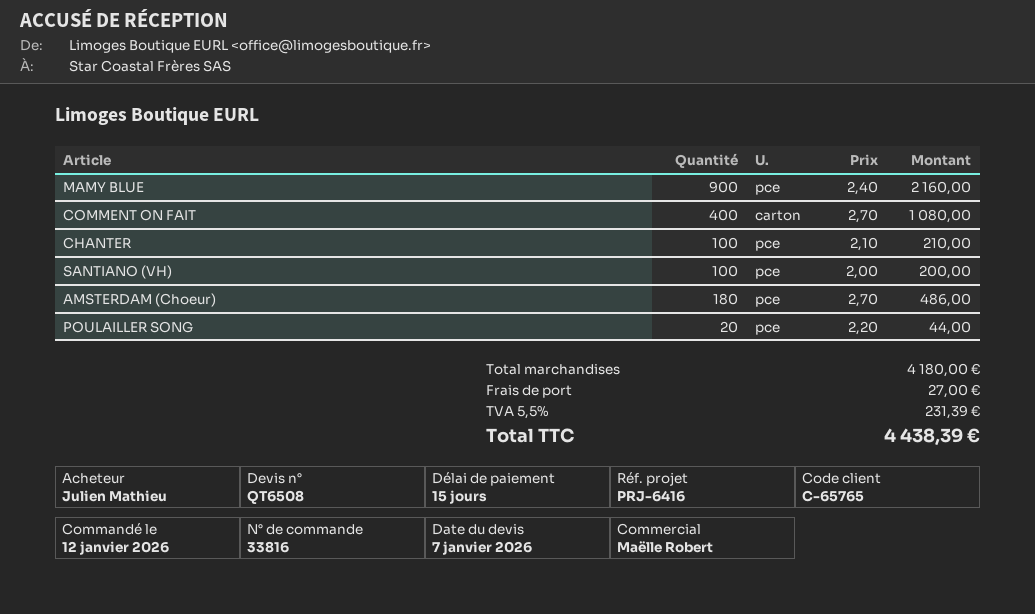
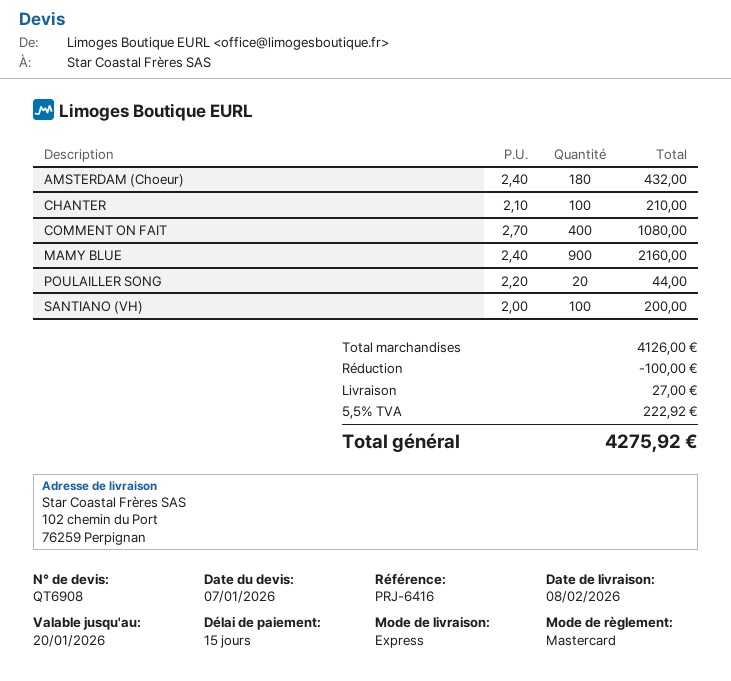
quote number: QT6508 -> QT6908
AMSTERDAM (Choeur): 180 x 2.70 = 486.00 -> 180 x 2.40 = 432.00
subtotal: 4180.00 -> 4126.00
discount: none -> 100.00
tax: 5.5% = 231.39 -> 5.5% = 222.92
total: 4438.39 -> 4275.92

